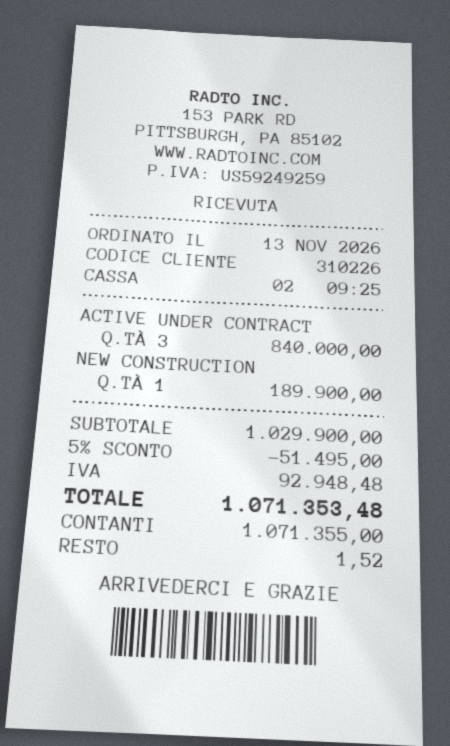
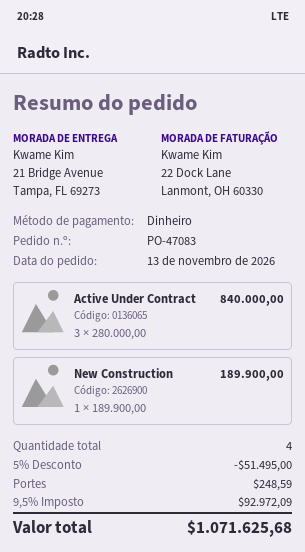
shipping: none -> 248.59
tax: 92948.48 -> 92972.09
total: 1071353.48 -> 1071625.68

